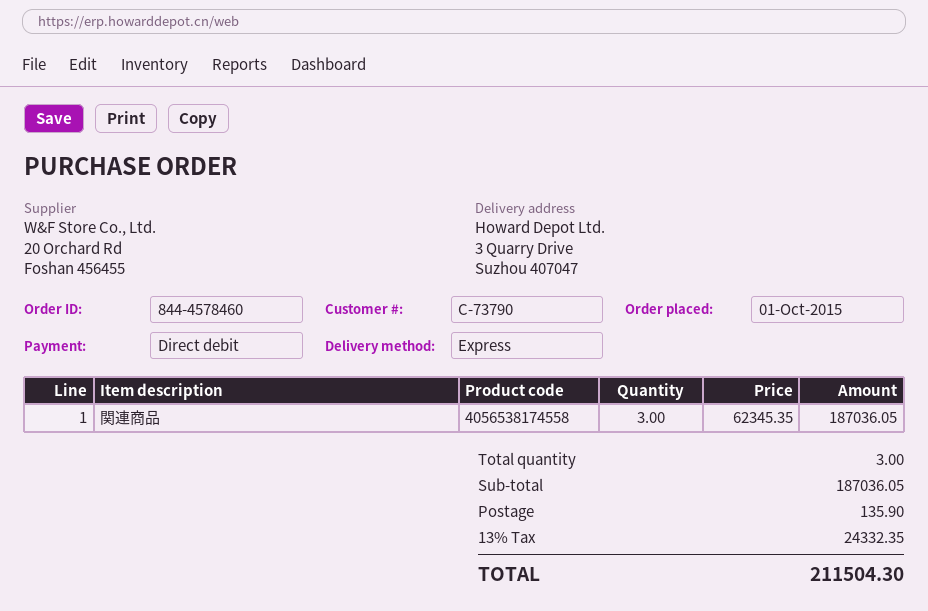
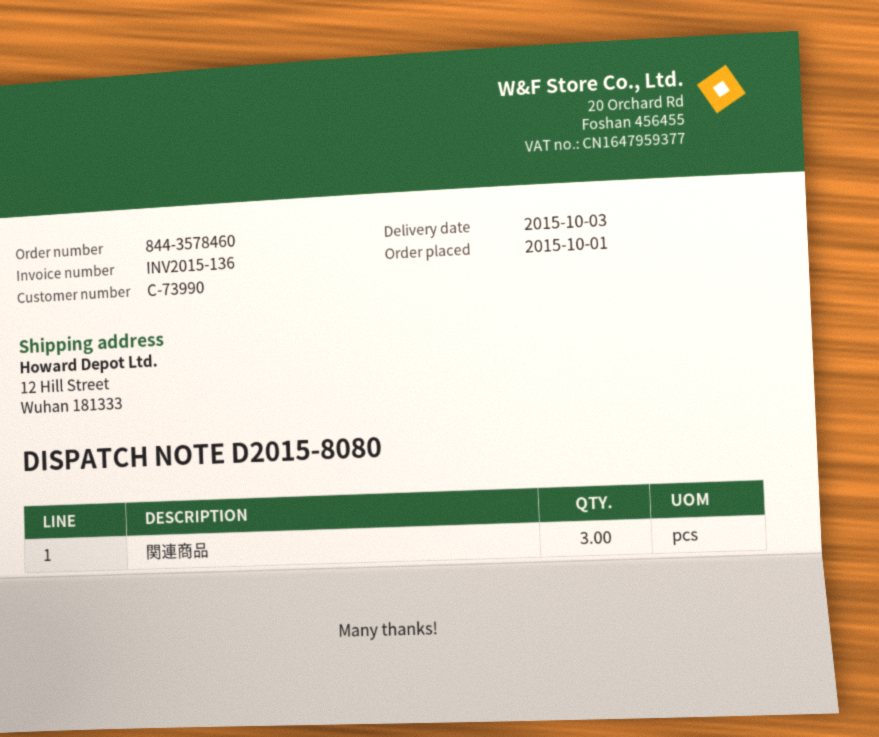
order number: 844-4578460 -> 844-3578460
customer number: C-73790 -> C-73990
ship to: 3 Quarry Drive, Suzhou 407047 -> 12 Hill Street, Wuhan 181333

